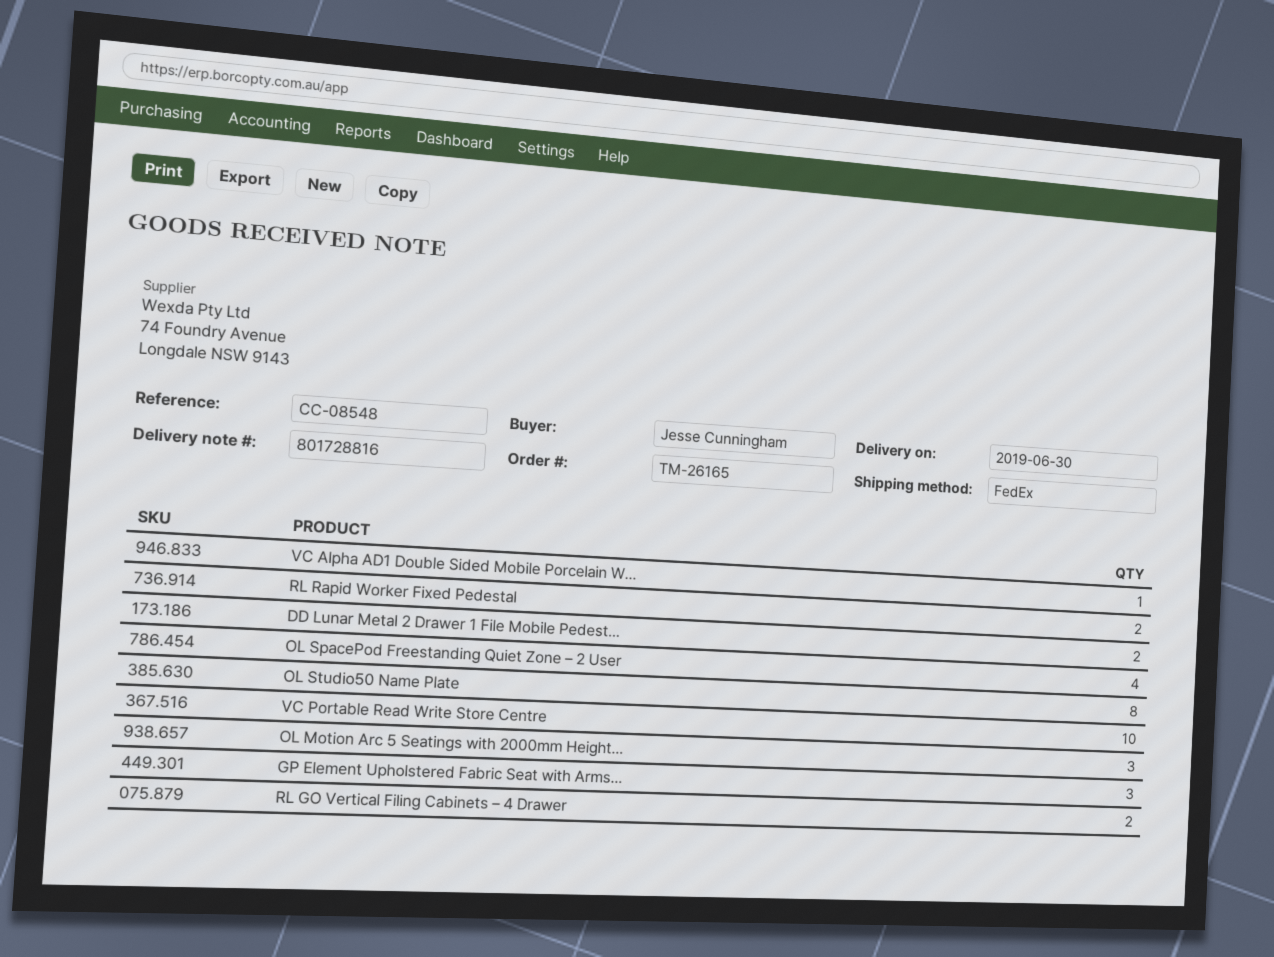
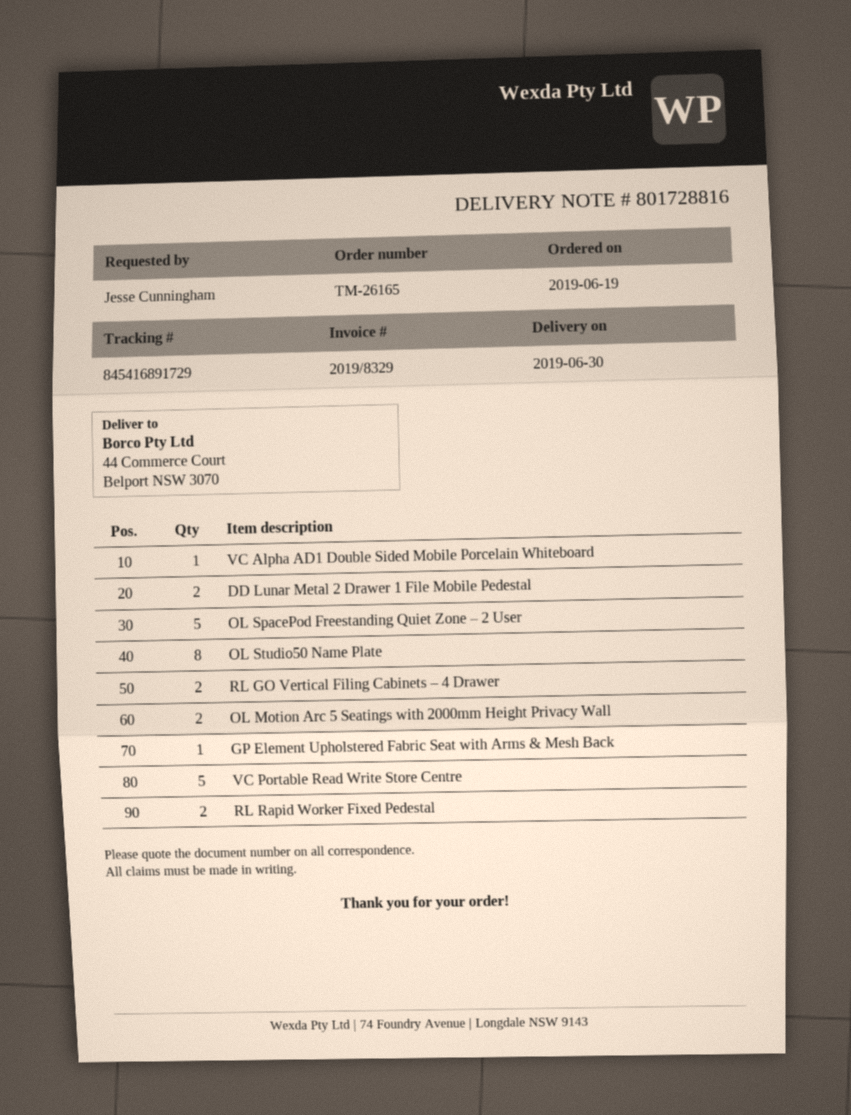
OL SpacePod Freestanding Quiet Zone – 2 User: 4 -> 5
VC Portable Read Write Store Centre: 10 -> 5
OL Motion Arc 5 Seatings with 2000mm Height...: 3 -> 2
GP Element Upholstered Fabric Seat with Arms...: 3 -> 1

